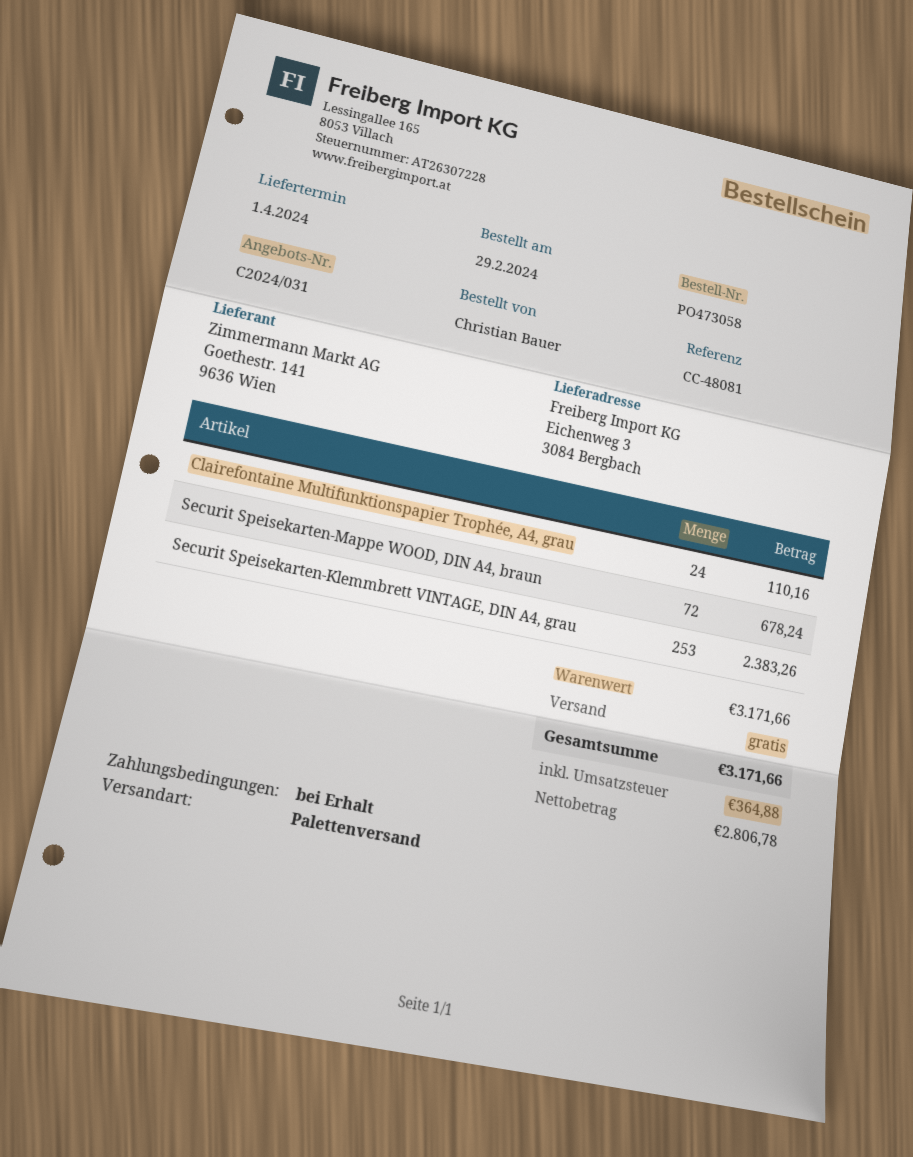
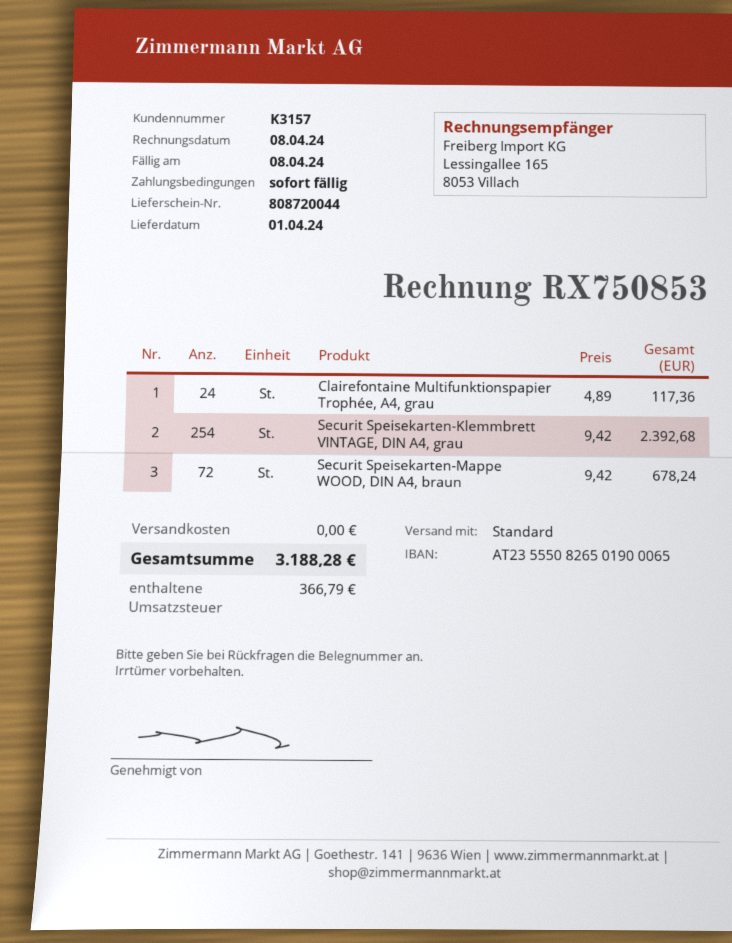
shipping method: pallet freight -> standard
Clairefontaine Multifunktionspapier Trophée, A4, grau: 24 for 110.16 -> 24 for 117.36
Securit Speisekarten-Klemmbrett VINTAGE, DIN A4, grau: 253 for 2383.26 -> 254 for 2392.68
tax: 364.88 -> 366.79
total: 3171.66 -> 3188.28

